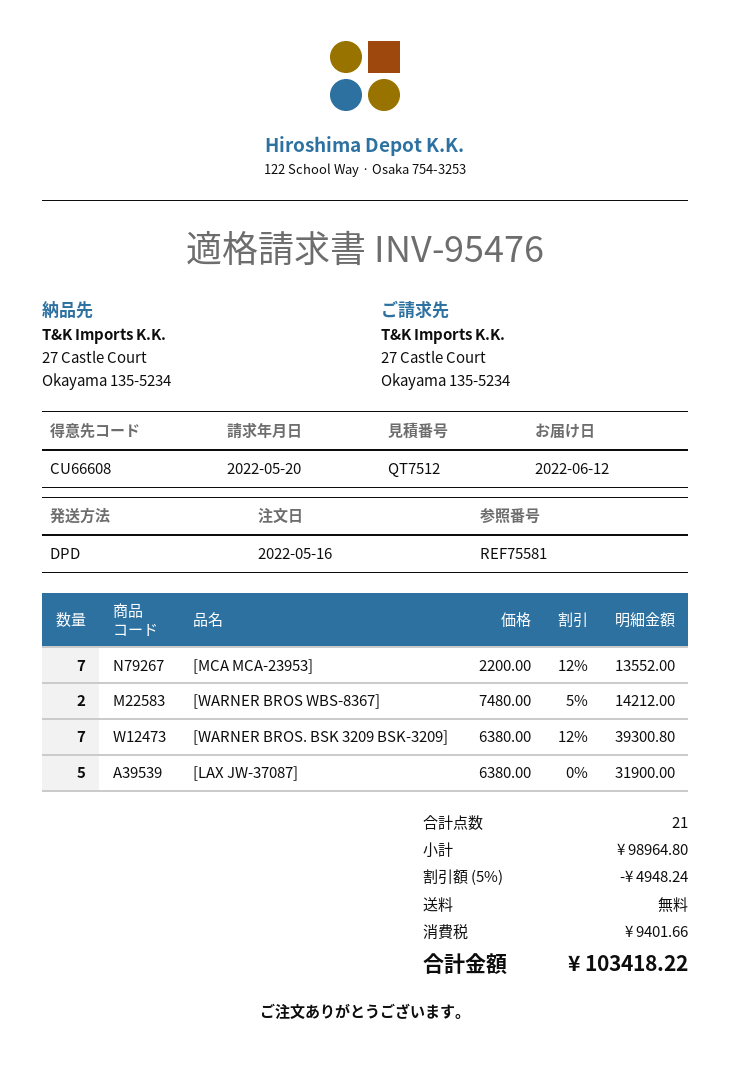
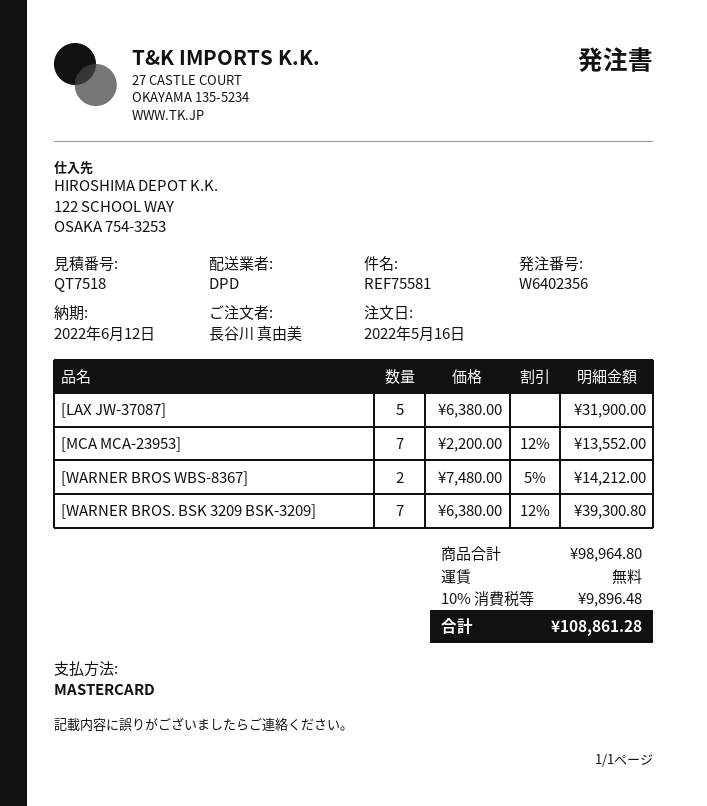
quote number: QT7512 -> QT7518
discount: 5% = 4948.24 -> none
tax: 9401.66 -> 9896.48
total: 103418.22 -> 108861.28

